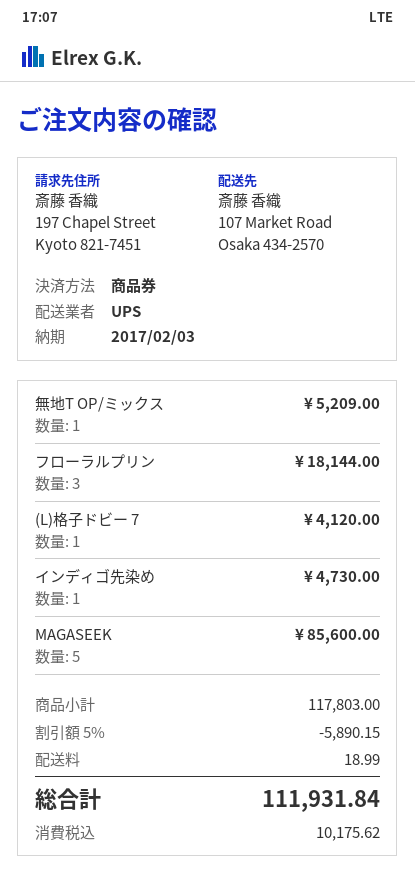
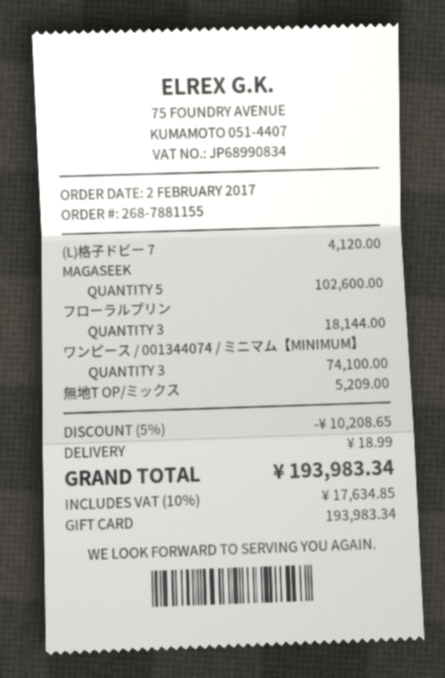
インディゴ先染め: 1 for 4730.00 -> none
MAGASEEK: 5 for 85600.00 -> 5 for 102600.00
ワンピース / 001344074 / ミニマム【MINIMUM】: none -> 3 for 74100.00
discount: 5% = 5890.15 -> 5% = 10208.65
tax: 10175.62 -> 17634.85
total: 111931.84 -> 193983.34

